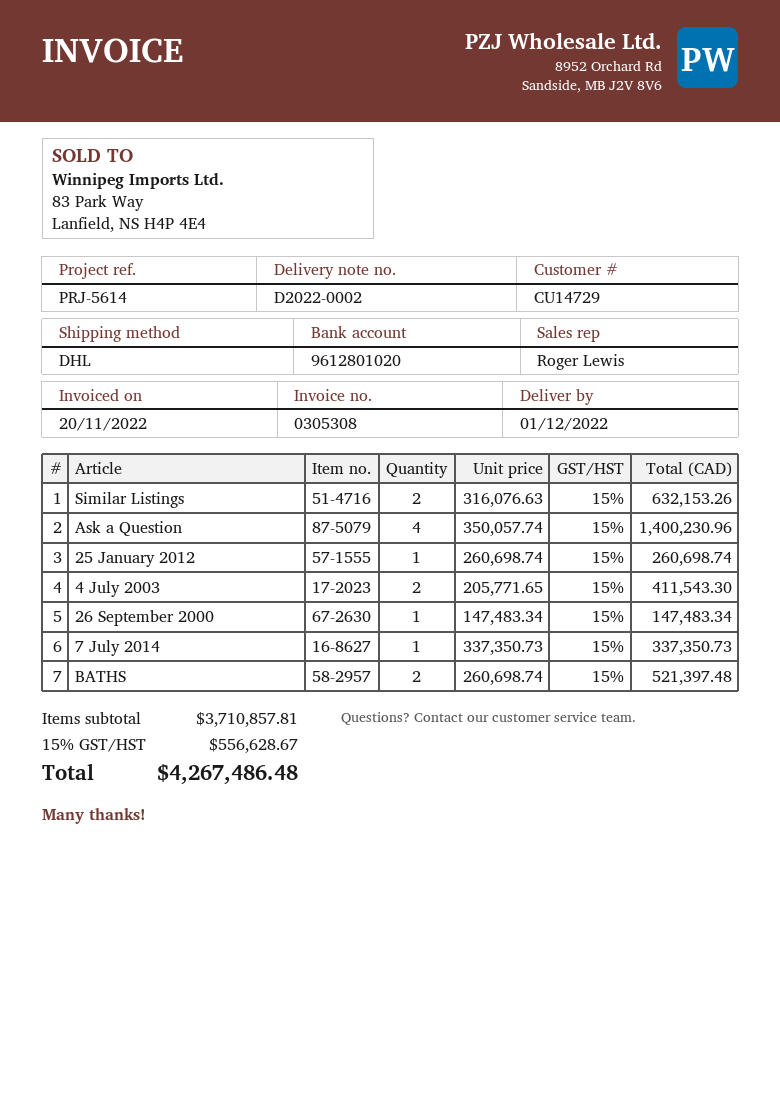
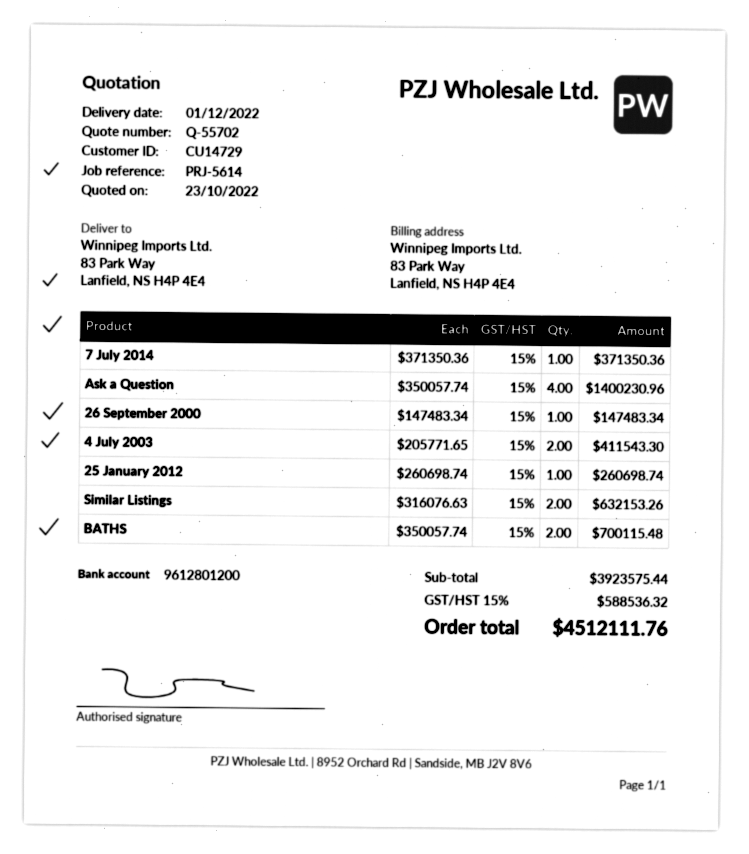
bank account: 9612801020 -> 9612801200
7 July 2014: 1 x 337350.73 = 337350.73 -> 1 x 371350.36 = 371350.36
BATHS: 2 x 260698.74 = 521397.48 -> 2 x 350057.74 = 700115.48
subtotal: 3710857.81 -> 3923575.44
tax: 15% = 556628.67 -> 15% = 588536.32
total: 4267486.48 -> 4512111.76

